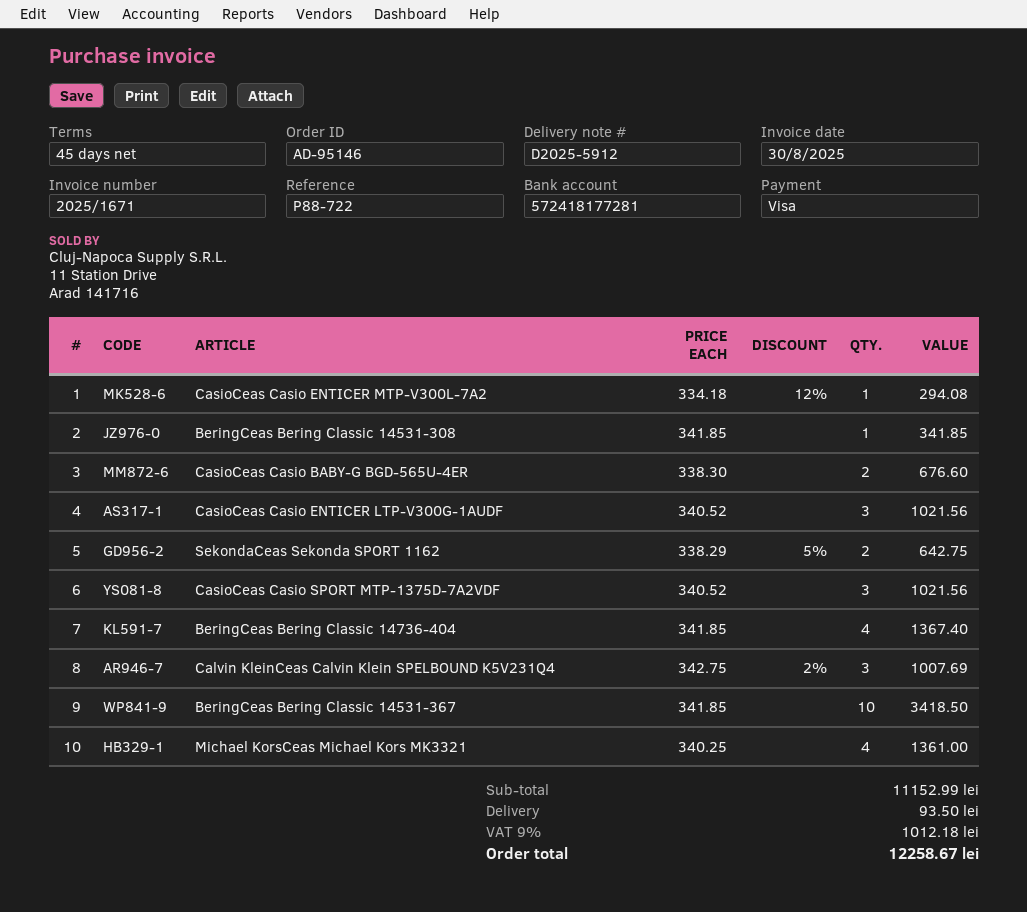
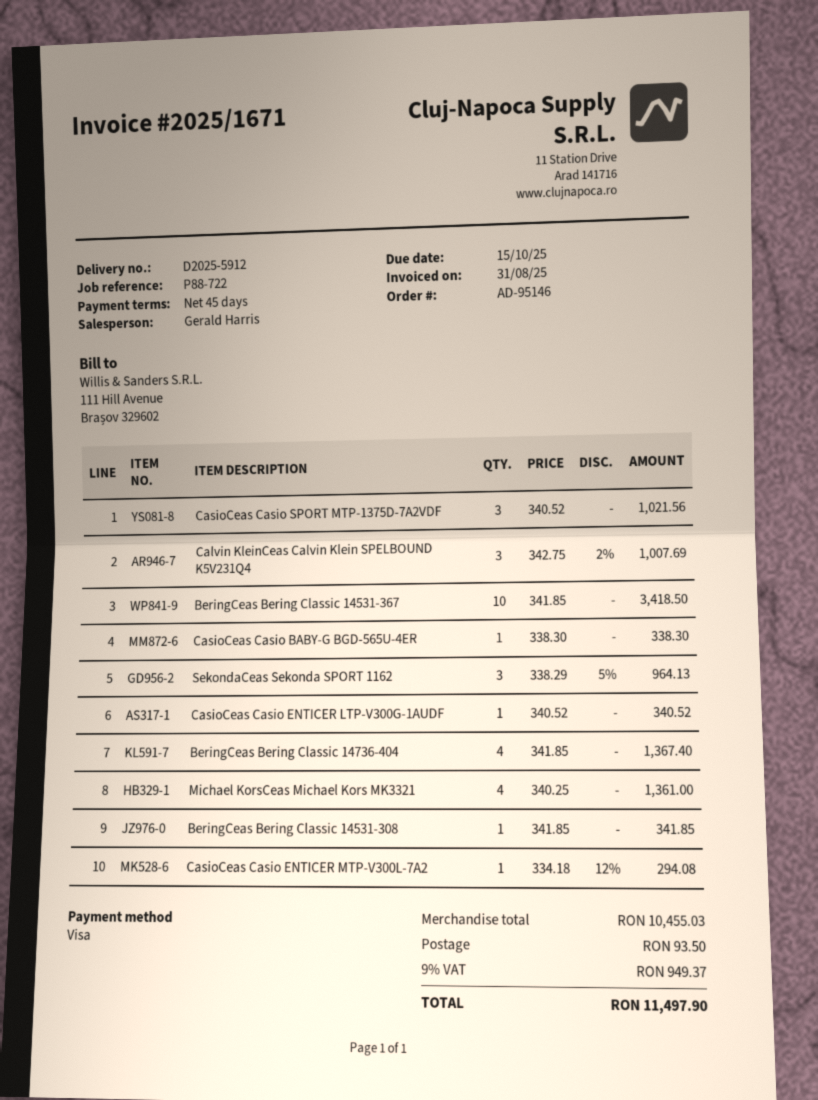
invoice date: 2025-08-30 -> 2025-08-31
CasioCeas Casio BABY-G BGD-565U-4ER: 2 x 338.30 = 676.60 -> 1 x 338.30 = 338.30
CasioCeas Casio ENTICER LTP-V300G-1AUDF: 3 x 340.52 = 1021.56 -> 1 x 340.52 = 340.52
SekondaCeas Sekonda SPORT 1162: 2 x 338.29 - 5% = 642.75 -> 3 x 338.29 - 5% = 964.13
subtotal: 11152.99 -> 10455.03
tax: 9% = 1012.18 -> 9% = 949.37
total: 12258.67 -> 11497.90

